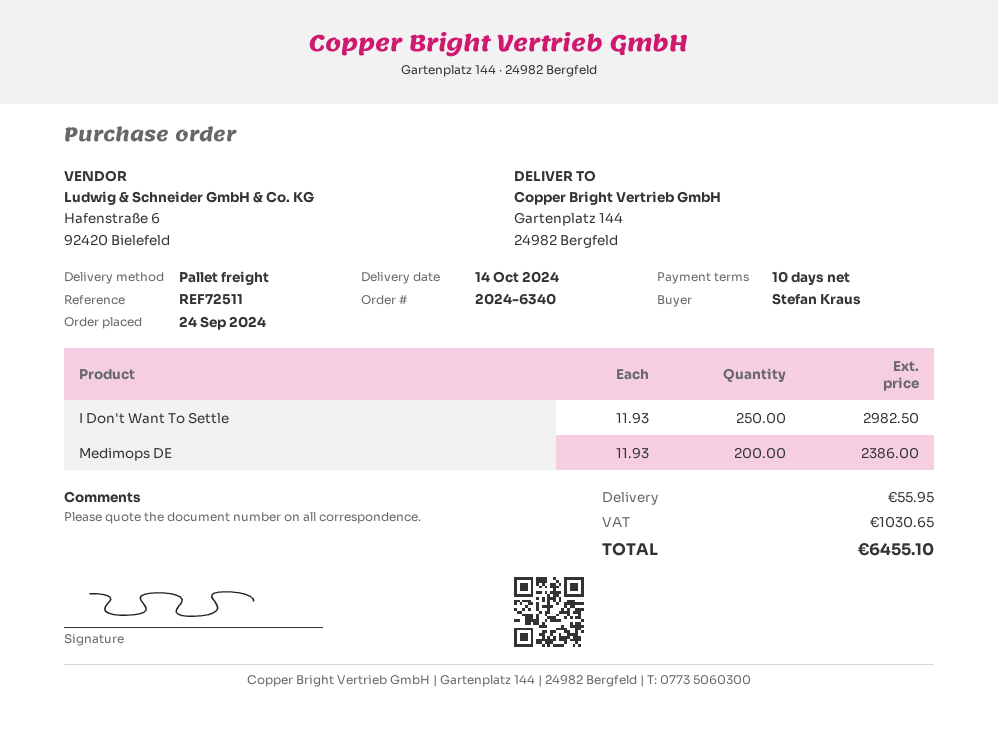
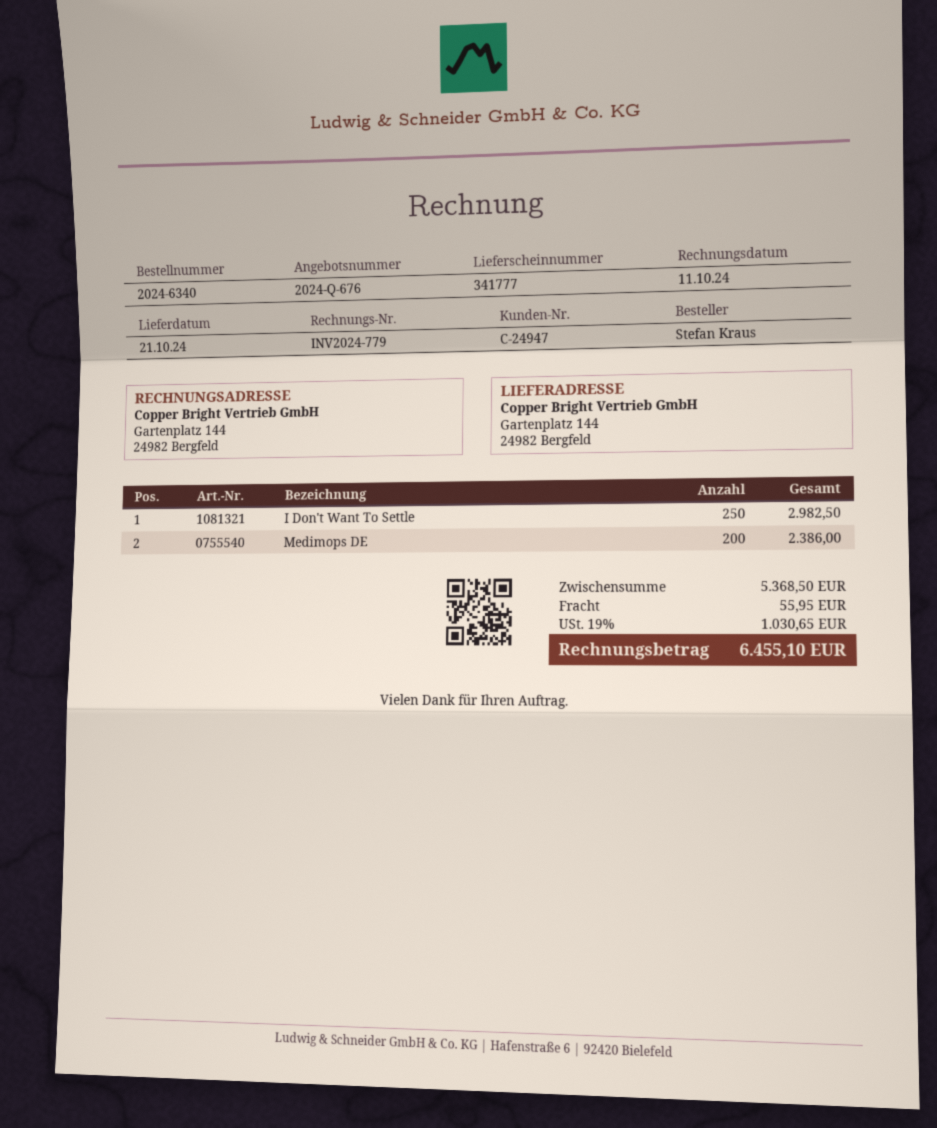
delivery date: 2024-10-14 -> 2024-10-21

